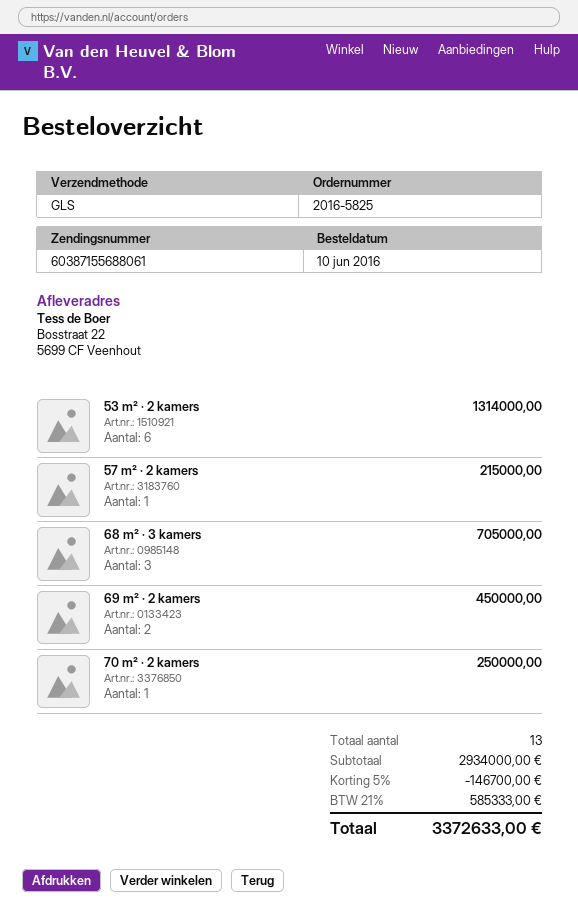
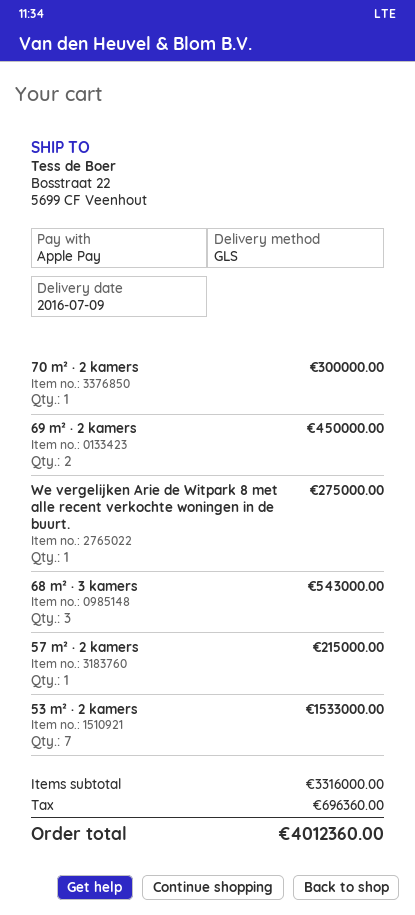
53 m² · 2 kamers: 6 for 1314000.00 -> 7 for 1533000.00
68 m² · 3 kamers: 3 for 705000.00 -> 3 for 543000.00
70 m² · 2 kamers: 1 for 250000.00 -> 1 for 300000.00
We vergelijken Arie de Witpark 8 met alle recent verkochte woningen in de buurt.: none -> 1 for 275000.00
subtotal: 2934000.00 -> 3316000.00
discount: 5% = 146700.00 -> none
tax: 585333.00 -> 696360.00
total: 3372633.00 -> 4012360.00

